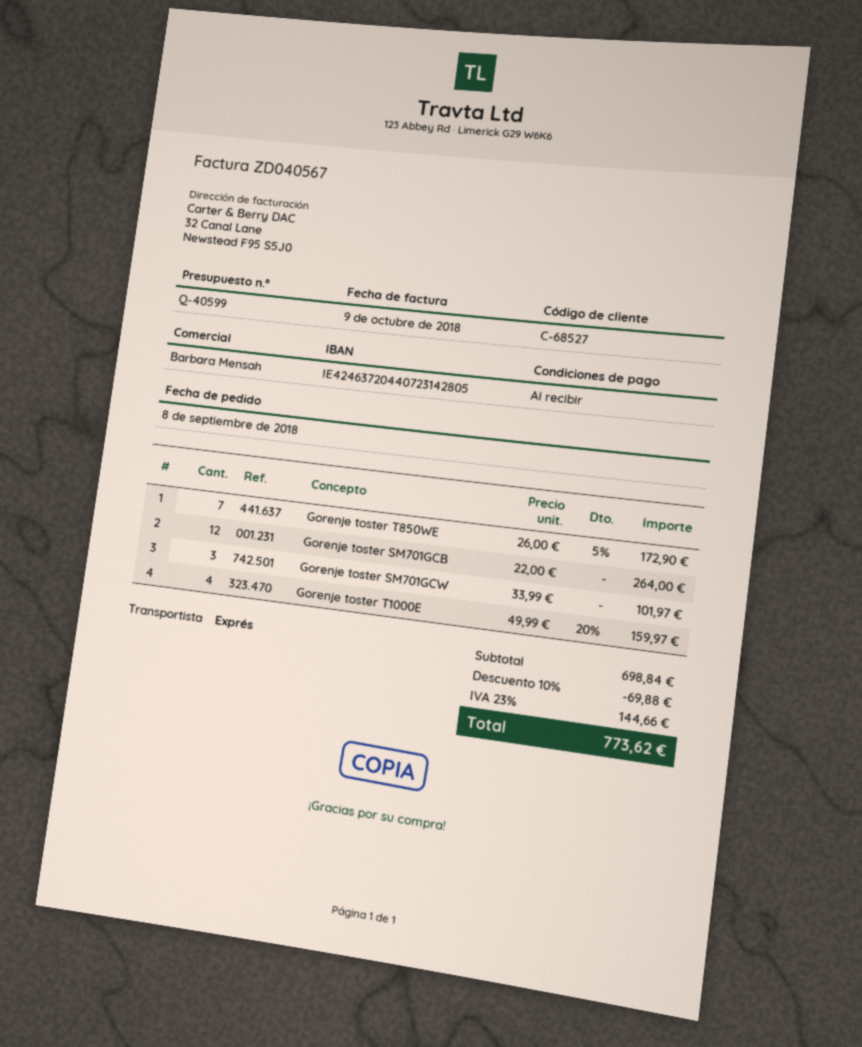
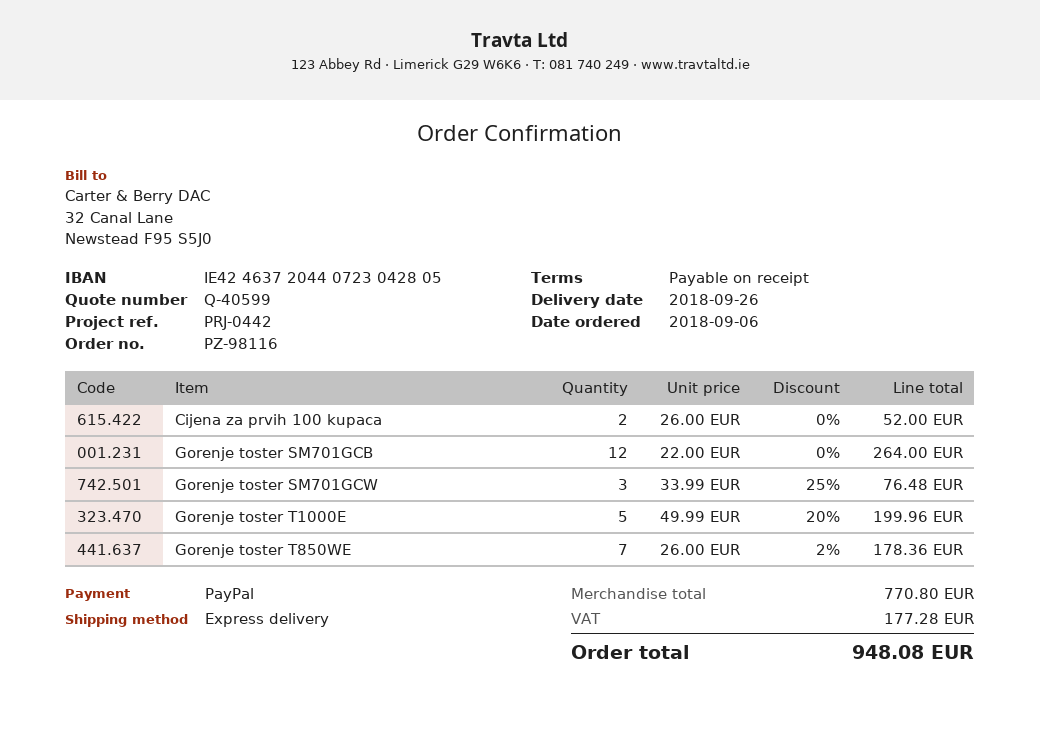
order date: 2018-09-08 -> 2018-09-06
bank account: IE42463720440723142805 -> IE42463720440723042805
Gorenje toster T850WE: 7 x 26.00 - 5% = 172.90 -> 7 x 26.00 - 2% = 178.36
Gorenje toster SM701GCW: 3 x 33.99 = 101.97 -> 3 x 33.99 - 25% = 76.48
Gorenje toster T1000E: 4 x 49.99 - 20% = 159.97 -> 5 x 49.99 - 20% = 199.96
Cijena za prvih 100 kupaca: none -> 2 x 26.00 = 52.00
subtotal: 698.84 -> 770.80
discount: 10% = 69.88 -> none
tax: 144.66 -> 177.28
total: 773.62 -> 948.08

